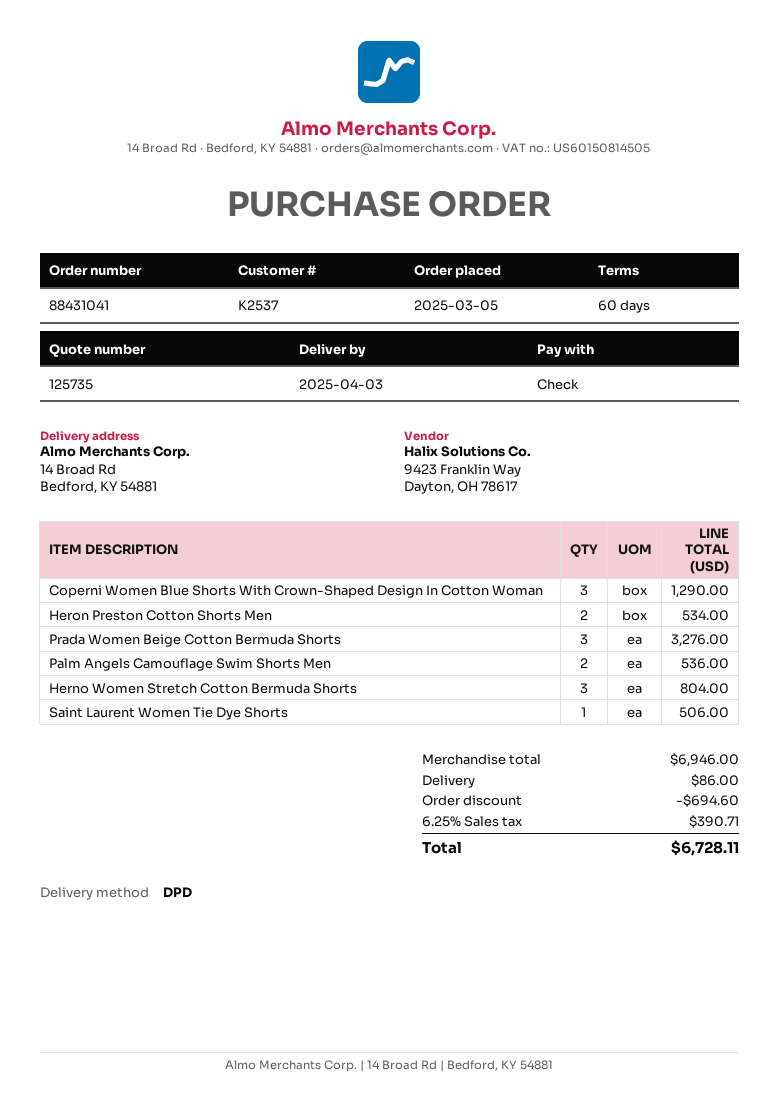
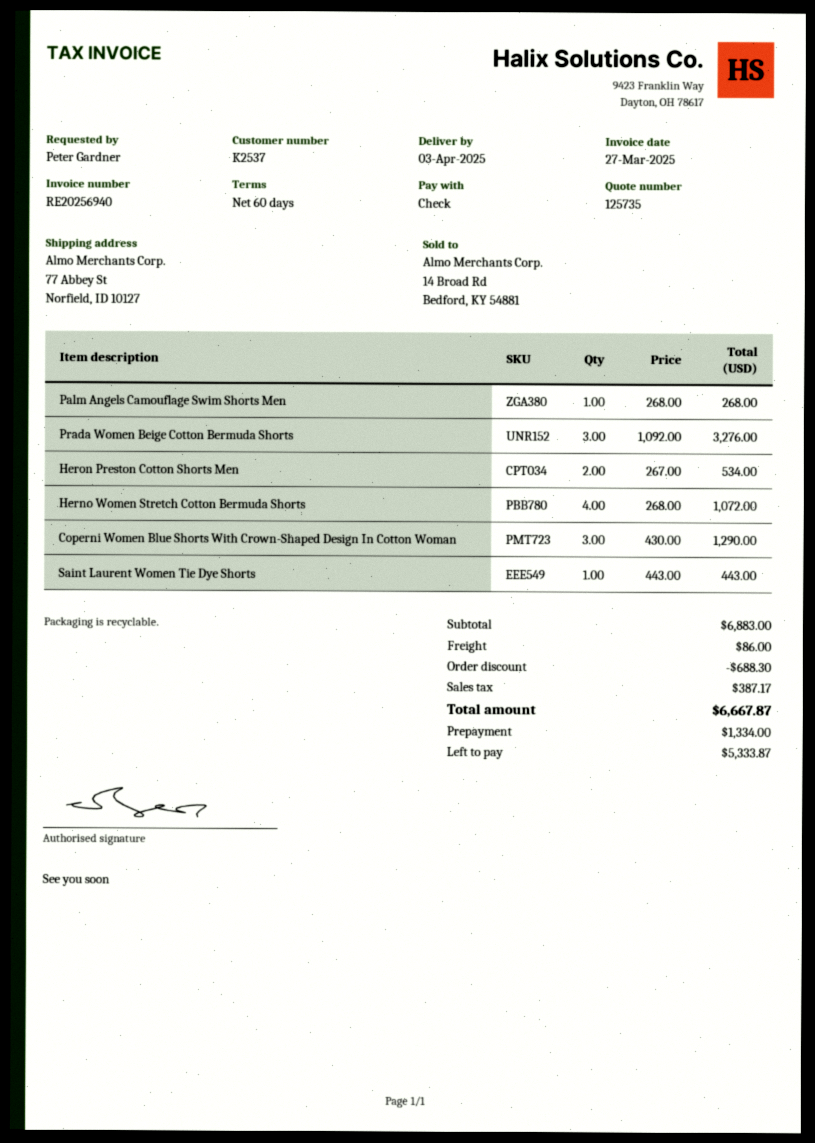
ship to: 14 Broad Rd, Bedford, KY 54881 -> 77 Abbey St, Norfield, ID 10127
Palm Angels Camouflage Swim Shorts Men: 2 for 536.00 -> 1 for 268.00
Herno Women Stretch Cotton Bermuda Shorts: 3 for 804.00 -> 4 for 1072.00
Saint Laurent Women Tie Dye Shorts: 1 for 506.00 -> 1 for 443.00
subtotal: 6946.00 -> 6883.00
discount: 694.60 -> 688.30
tax: 390.71 -> 387.17
total: 6728.11 -> 6667.87

